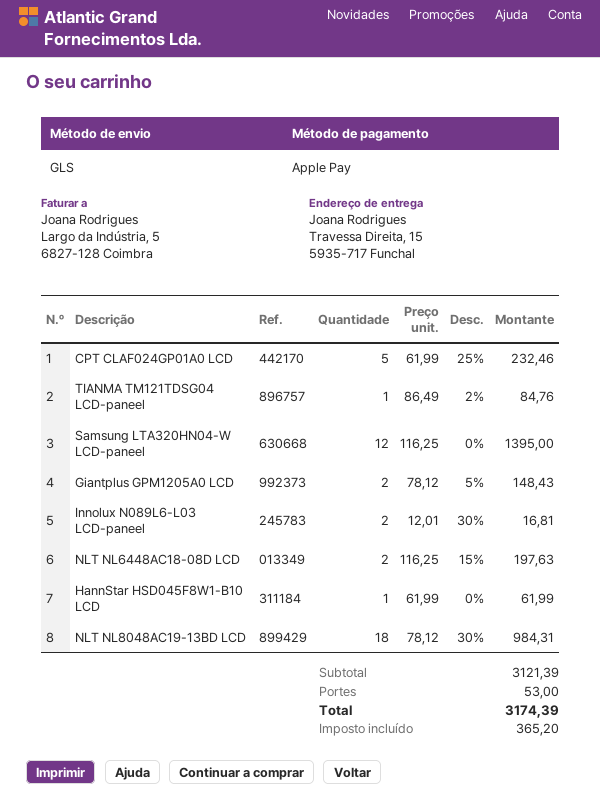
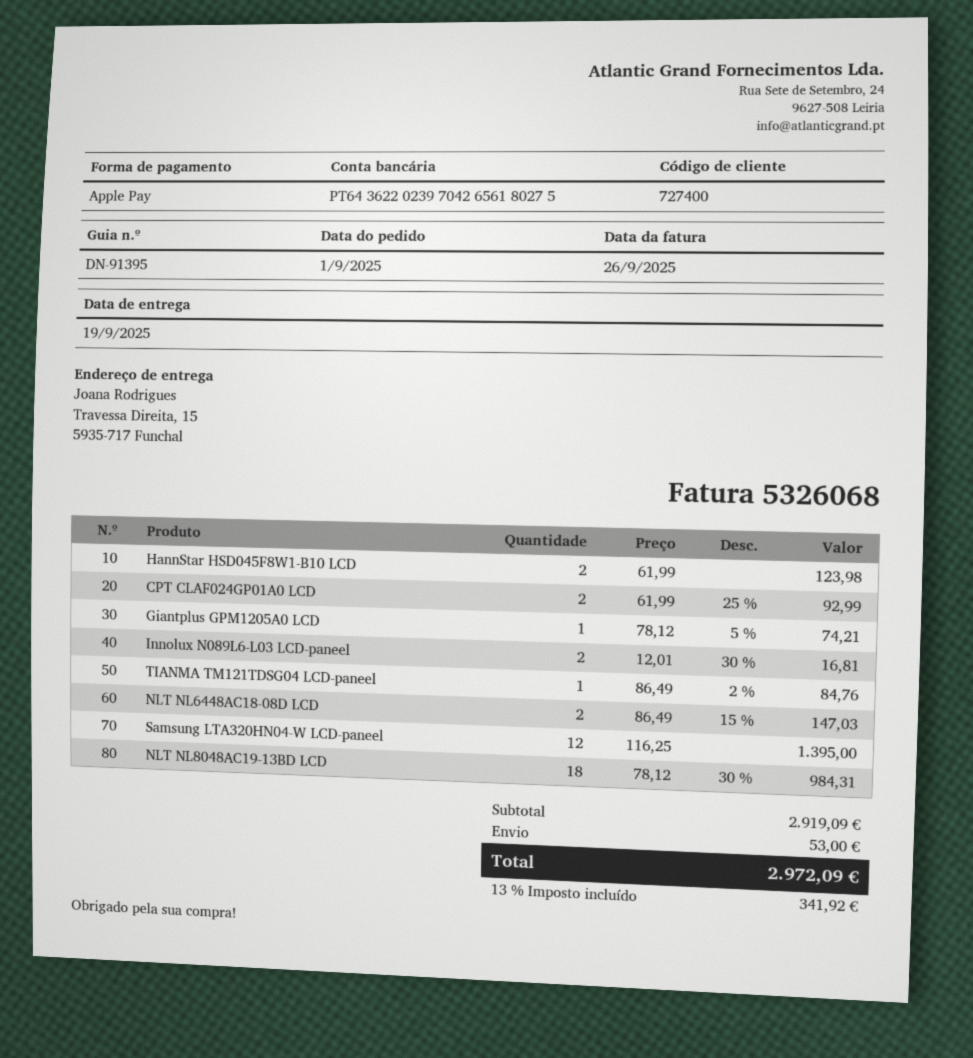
CPT CLAF024GP01A0 LCD: 5 x 61.99 - 25% = 232.46 -> 2 x 61.99 - 25% = 92.99
Giantplus GPM1205A0 LCD: 2 x 78.12 - 5% = 148.43 -> 1 x 78.12 - 5% = 74.21
NLT NL6448AC18-08D LCD: 2 x 116.25 - 15% = 197.63 -> 2 x 86.49 - 15% = 147.03
HannStar HSD045F8W1-B10 LCD: 1 x 61.99 = 61.99 -> 2 x 61.99 = 123.98
subtotal: 3121.39 -> 2919.09
tax: 365.20 -> 341.92
total: 3174.39 -> 2972.09

